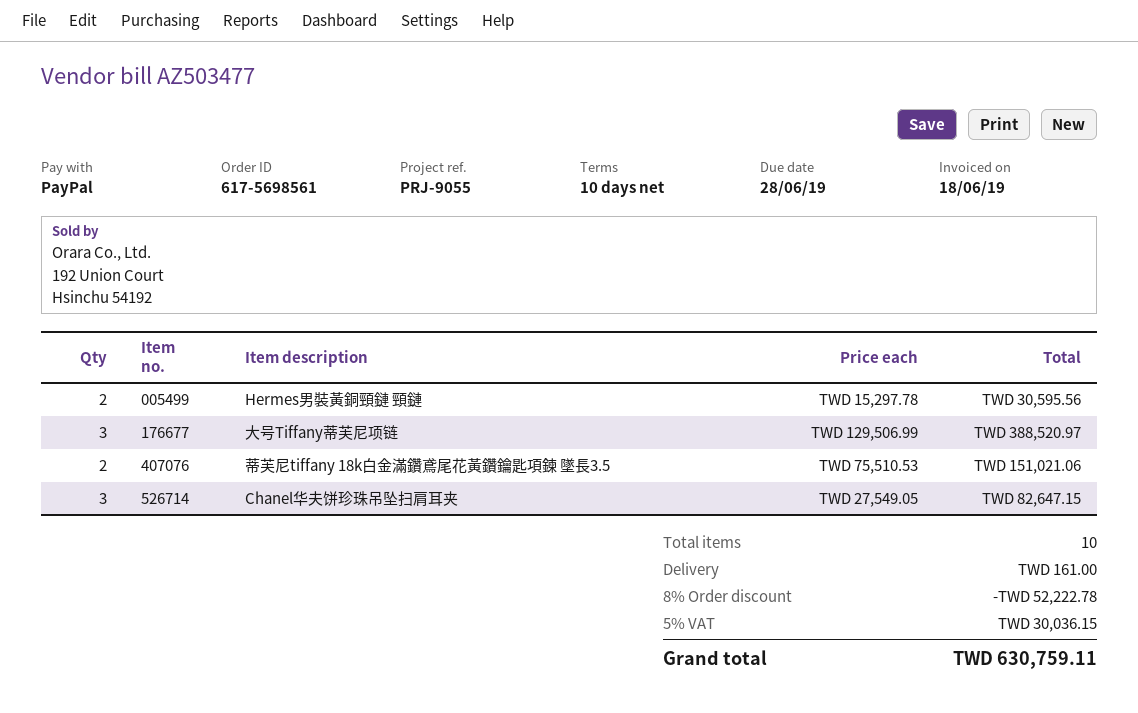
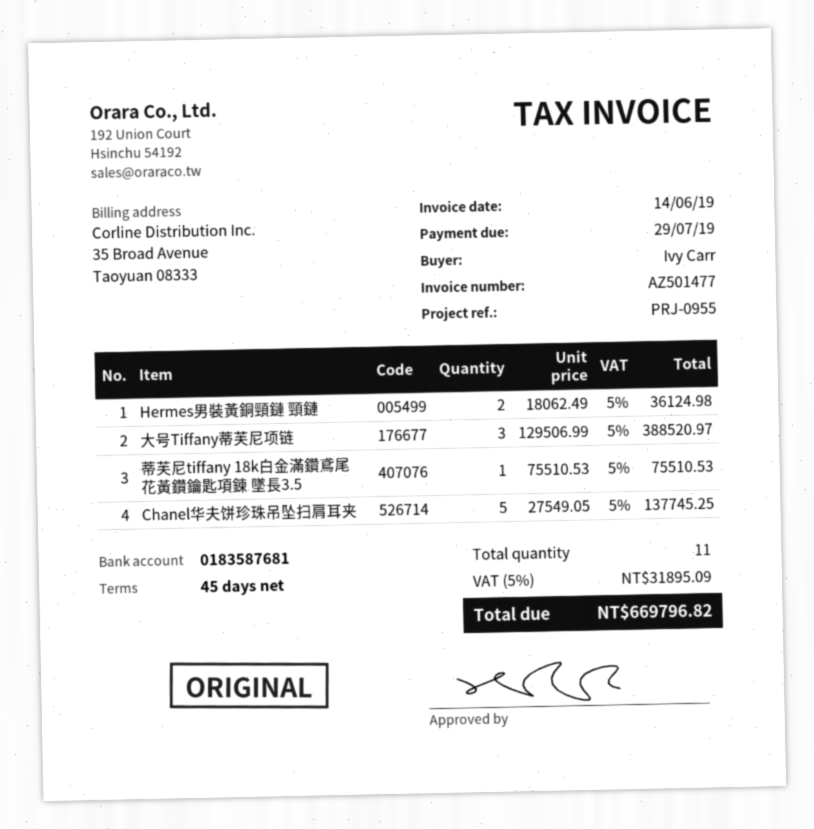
invoice number: AZ503477 -> AZ501477
invoice date: 2019-06-18 -> 2019-06-14
payment terms: 10 days -> 45 days
due date: 2019-06-28 -> 2019-07-29
reference: PRJ-9055 -> PRJ-0955
Hermes男裝黃銅頸鏈 頸鏈: 2 x 15297.78 = 30595.56 -> 2 x 18062.49 = 36124.98
蒂芙尼tiffany 18k白金滿鑽鳶尾花黃鑽鑰匙項鍊 墜長3.5: 2 x 75510.53 = 151021.06 -> 1 x 75510.53 = 75510.53
Chanel华夫饼珍珠吊坠扫肩耳夹: 3 x 27549.05 = 82647.15 -> 5 x 27549.05 = 137745.25
total quantity: 10 -> 11
discount: 8% = 52222.78 -> none
shipping: 161.00 -> none
tax: 5% = 30036.15 -> 5% = 31895.09
total: 630759.11 -> 669796.82

